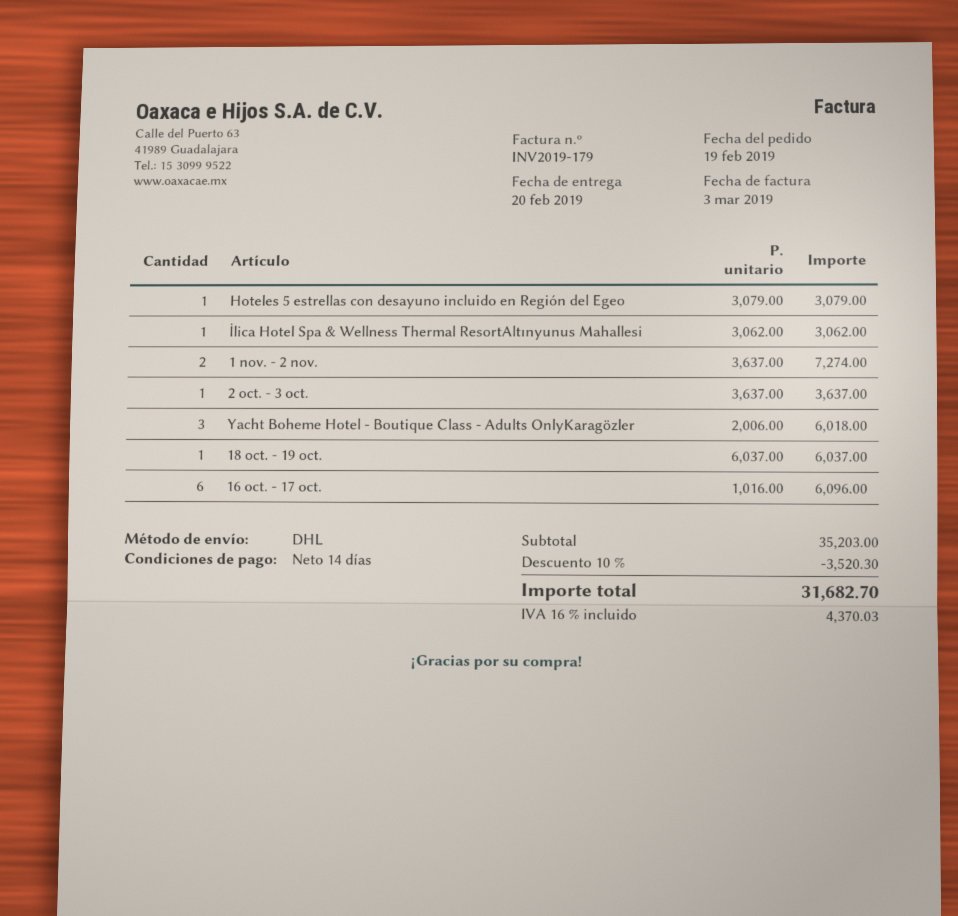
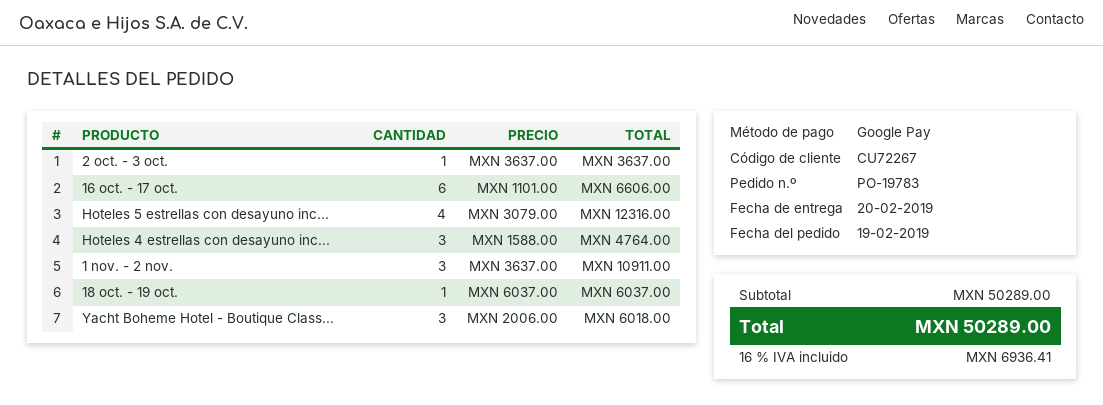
Hoteles 5 estrellas con desayuno incluido en Región del Egeo: 1 x 3079.00 = 3079.00 -> 4 x 3079.00 = 12316.00
İlica Hotel Spa & Wellness Thermal ResortAltınyunus Mahallesi: 1 x 3062.00 = 3062.00 -> none
1 nov. - 2 nov.: 2 x 3637.00 = 7274.00 -> 3 x 3637.00 = 10911.00
16 oct. - 17 oct.: 6 x 1016.00 = 6096.00 -> 6 x 1101.00 = 6606.00
Hoteles 4 estrellas con desayuno inc...: none -> 3 x 1588.00 = 4764.00
subtotal: 35203.00 -> 50289.00
discount: 10% = 3520.30 -> none
tax: 16% = 4370.03 -> 16% = 6936.41
total: 31682.70 -> 50289.00

